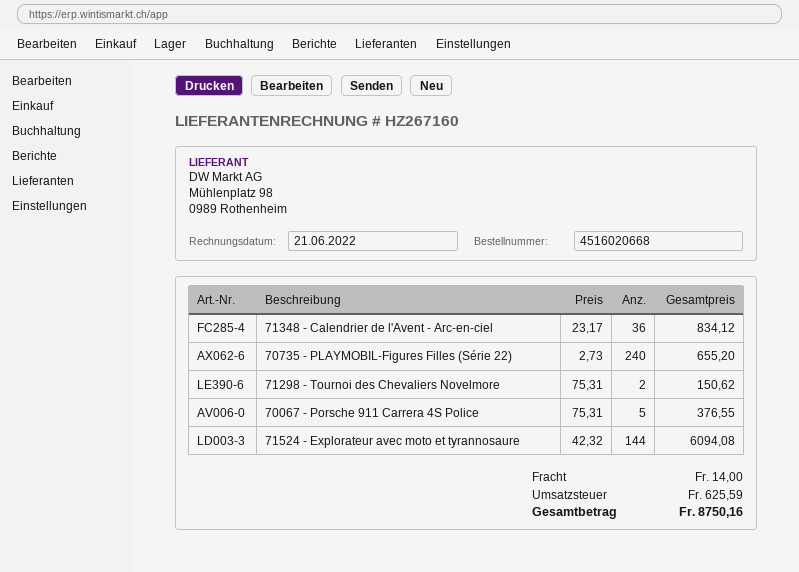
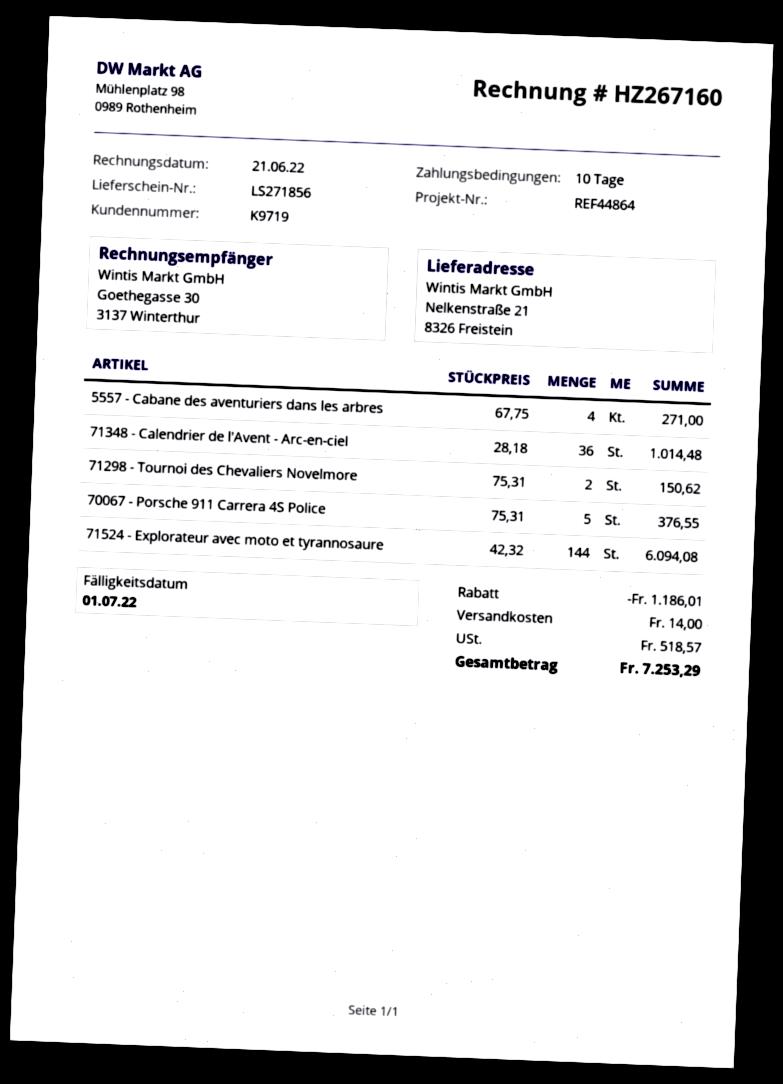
71348 - Calendrier de l'Avent - Arc-en-ciel: 36 x 23.17 = 834.12 -> 36 x 28.18 = 1014.48
70735 - PLAYMOBIL-Figures Filles (Série 22): 240 x 2.73 = 655.20 -> none
5557 - Cabane des aventuriers dans les arbres: none -> 4 x 67.75 = 271.00
discount: none -> 1186.01
tax: 625.59 -> 518.57
total: 8750.16 -> 7253.29

